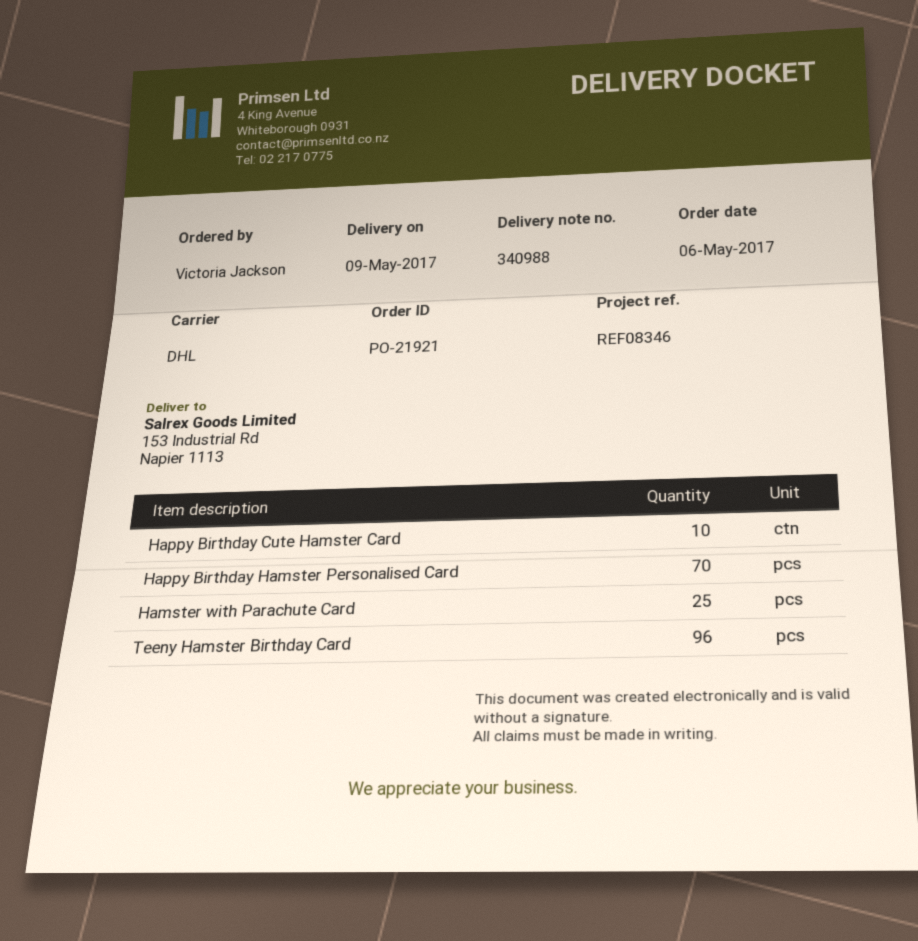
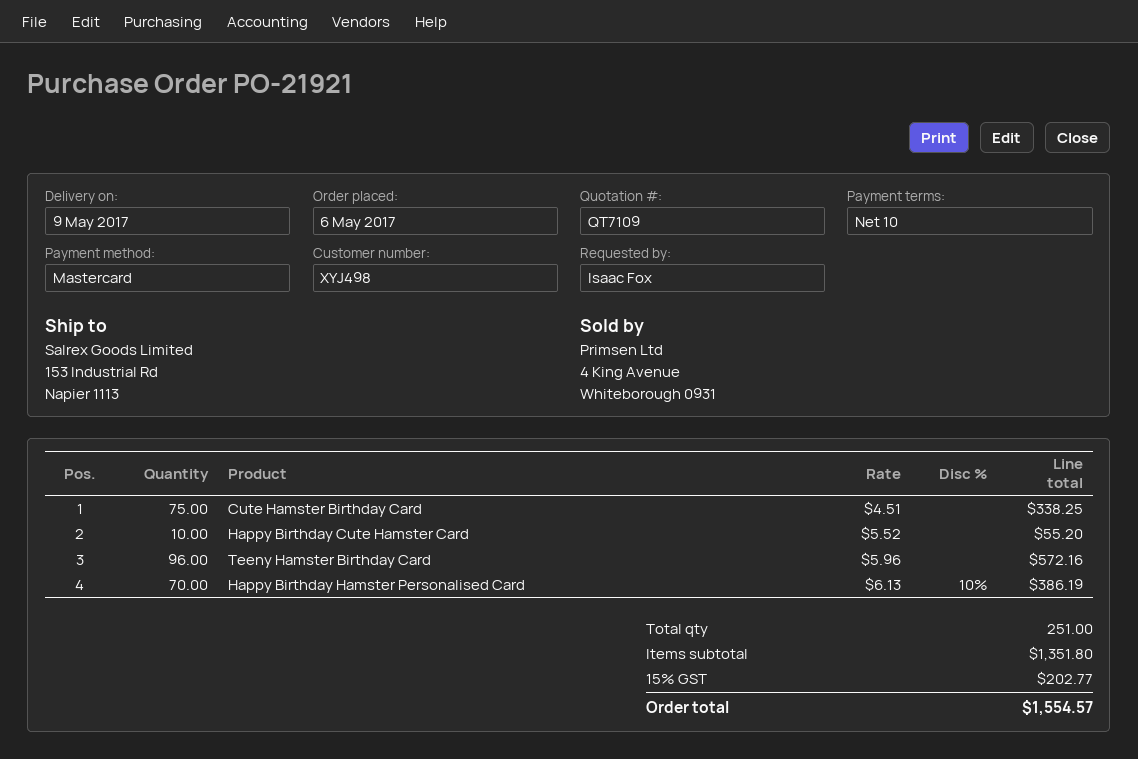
ordered by: Victoria Jackson -> Isaac Fox
Hamster with Parachute Card: 25 -> none
Cute Hamster Birthday Card: none -> 75

